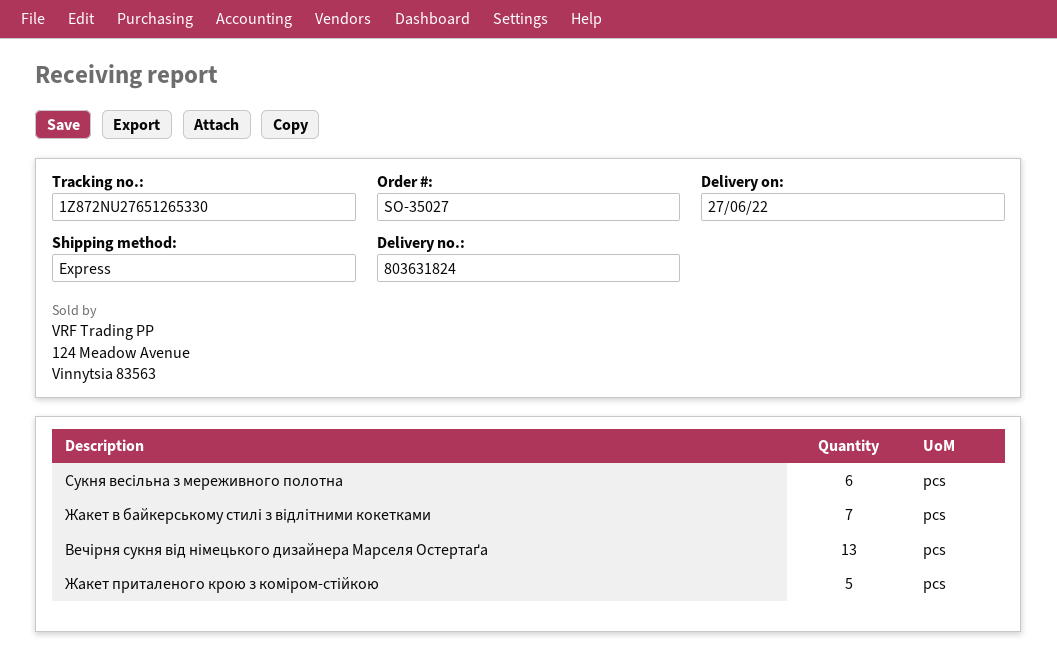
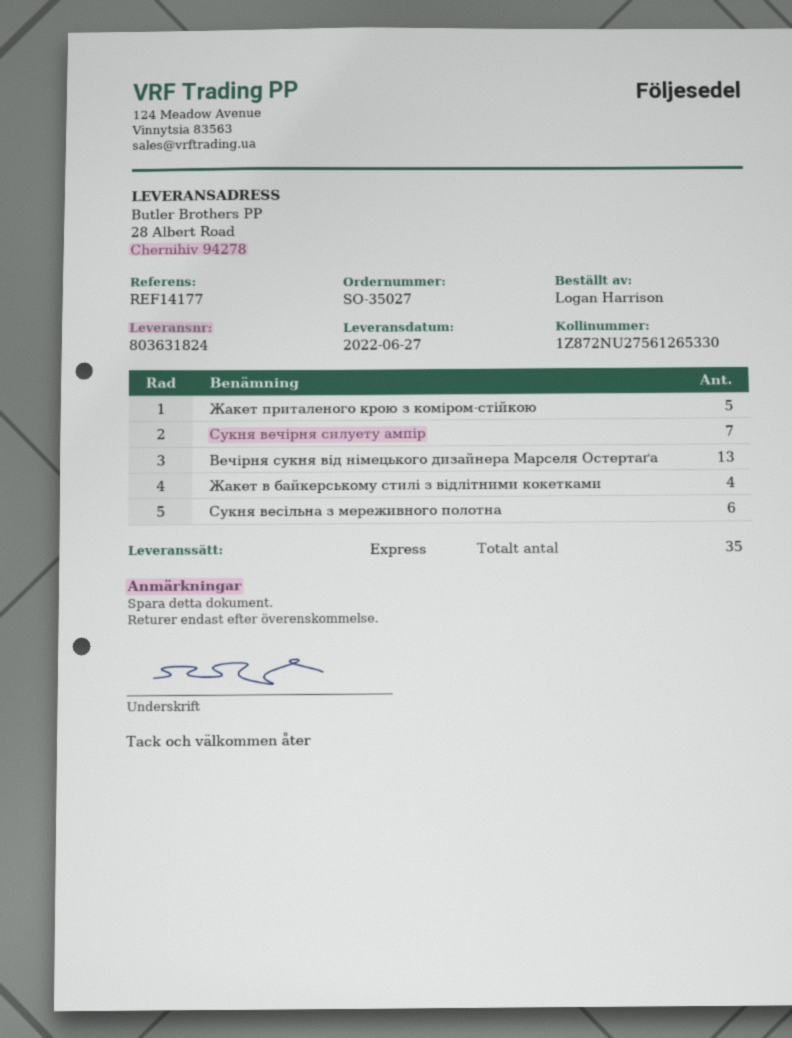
tracking number: 1Z872NU27651265330 -> 1Z872NU27561265330
Жакет в байкерському стилі з відлітними кокетками: 7 -> 4
Сукня вечірня силуету ампір: none -> 7

